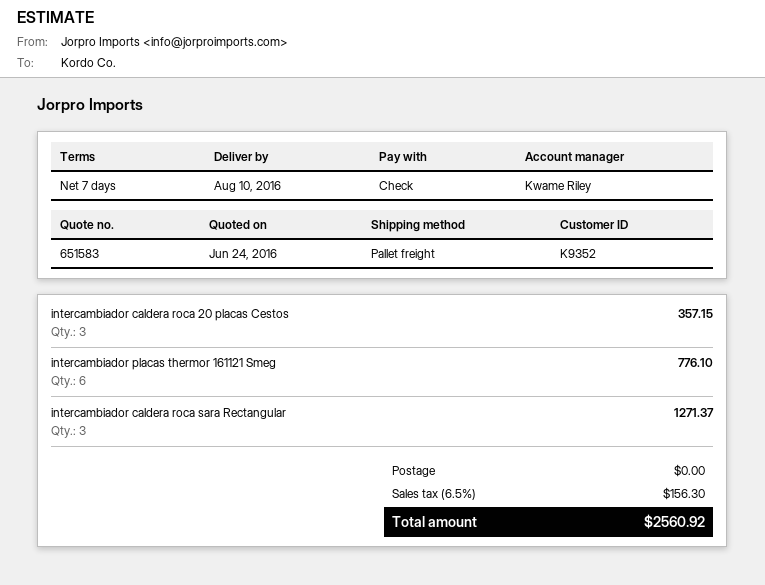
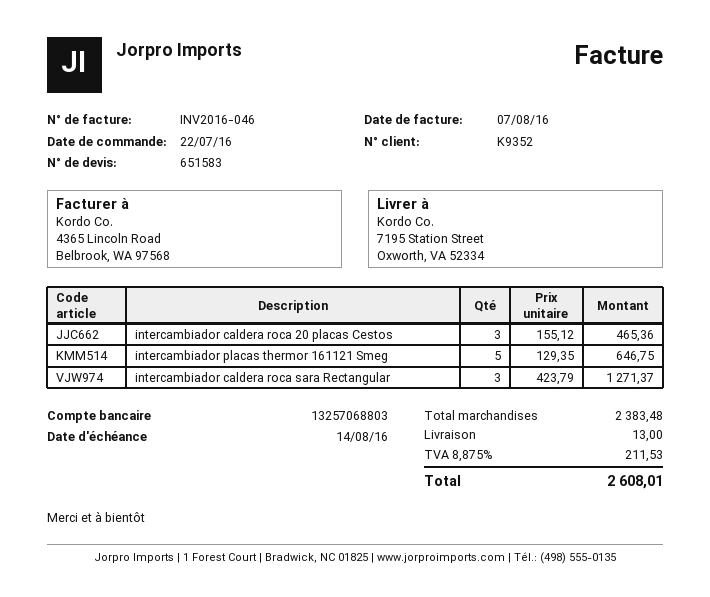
intercambiador caldera roca 20 placas Cestos: 3 for 357.15 -> 3 for 465.36
intercambiador placas thermor 161121 Smeg: 6 for 776.10 -> 5 for 646.75
shipping: 0.00 -> 13.00
tax: 6.5% = 156.30 -> 8.875% = 211.53
total: 2560.92 -> 2608.01

